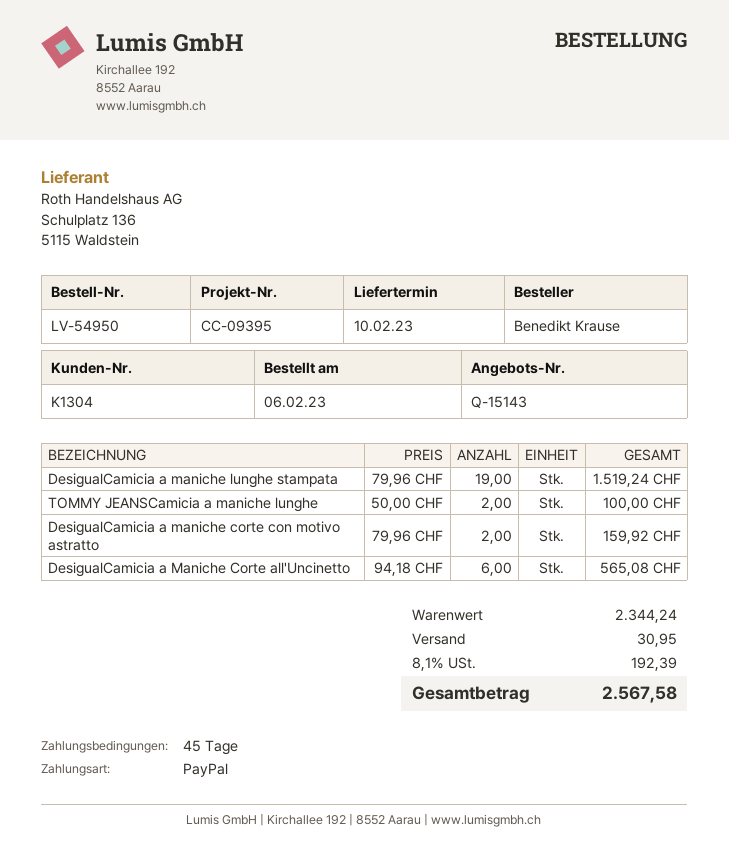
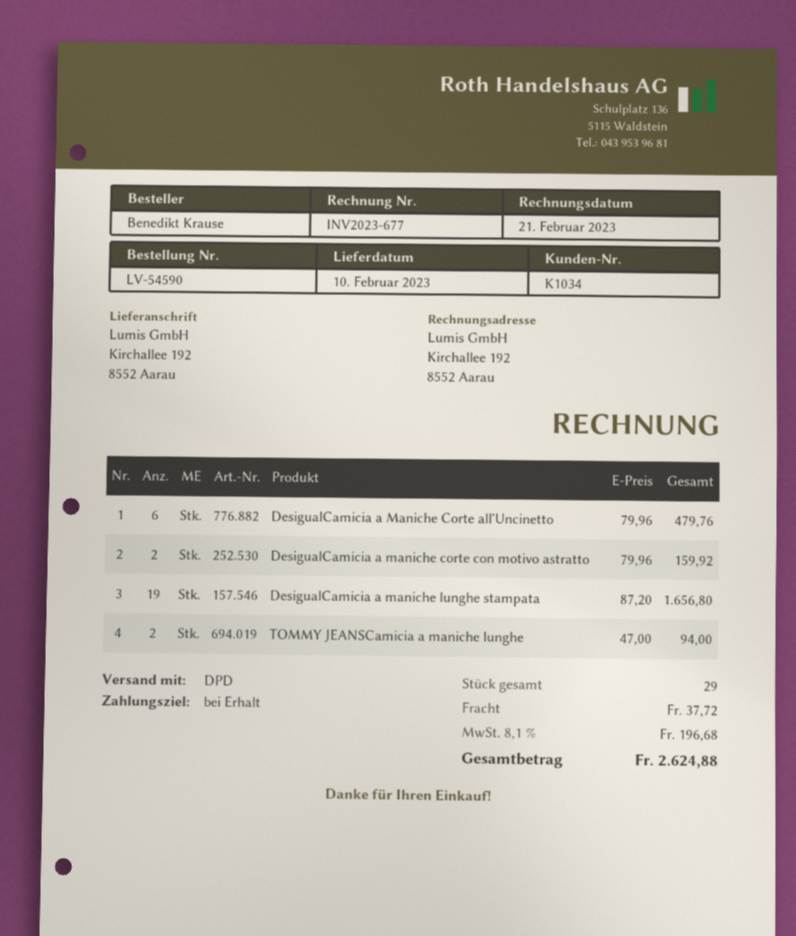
order number: LV-54950 -> LV-54590
payment terms: 45 days -> on receipt
customer number: K1304 -> K1034
DesigualCamicia a maniche lunghe stampata: 19 x 79.96 = 1519.24 -> 19 x 87.20 = 1656.80
TOMMY JEANSCamicia a maniche lunghe: 2 x 50.00 = 100.00 -> 2 x 47.00 = 94.00
DesigualCamicia a Maniche Corte all'Uncinetto: 6 x 94.18 = 565.08 -> 6 x 79.96 = 479.76
shipping: 30.95 -> 37.72
tax: 8.1% = 192.39 -> 8.1% = 196.68
total: 2567.58 -> 2624.88

